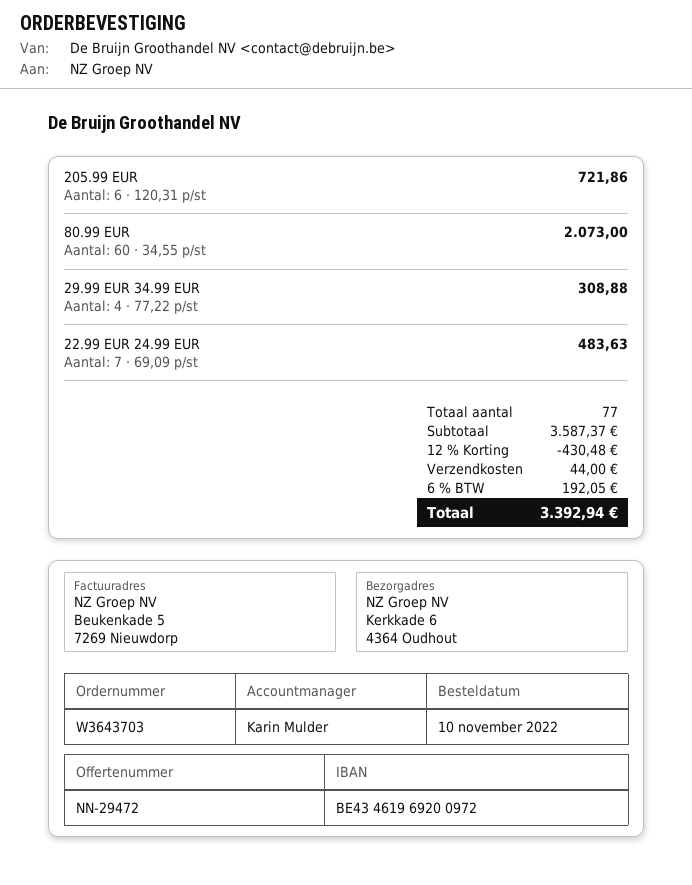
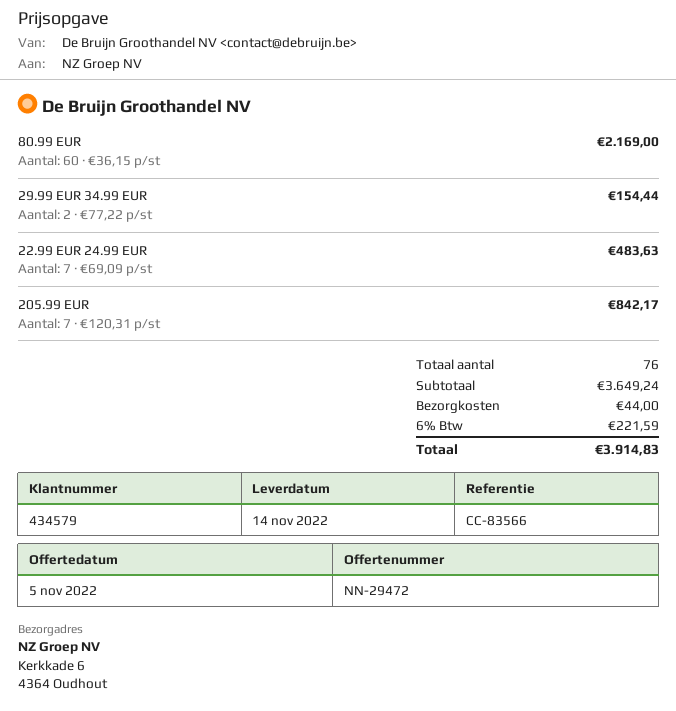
205.99 EUR: 6 x 120.31 = 721.86 -> 7 x 120.31 = 842.17
80.99 EUR: 60 x 34.55 = 2073.00 -> 60 x 36.15 = 2169.00
29.99 EUR 34.99 EUR: 4 x 77.22 = 308.88 -> 2 x 77.22 = 154.44
total quantity: 77 -> 76
subtotal: 3587.37 -> 3649.24
discount: 12% = 430.48 -> none
tax: 6% = 192.05 -> 6% = 221.59
total: 3392.94 -> 3914.83

